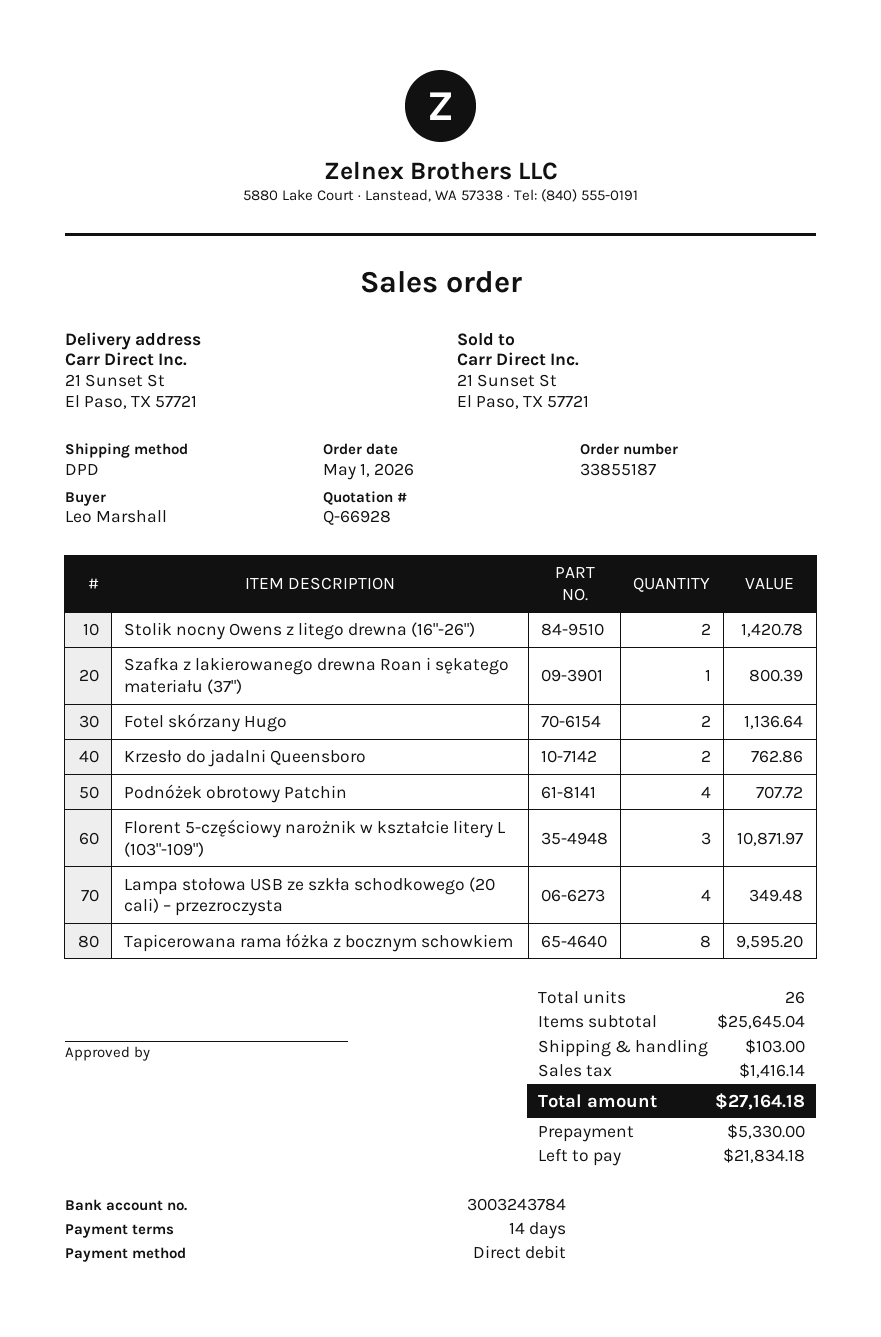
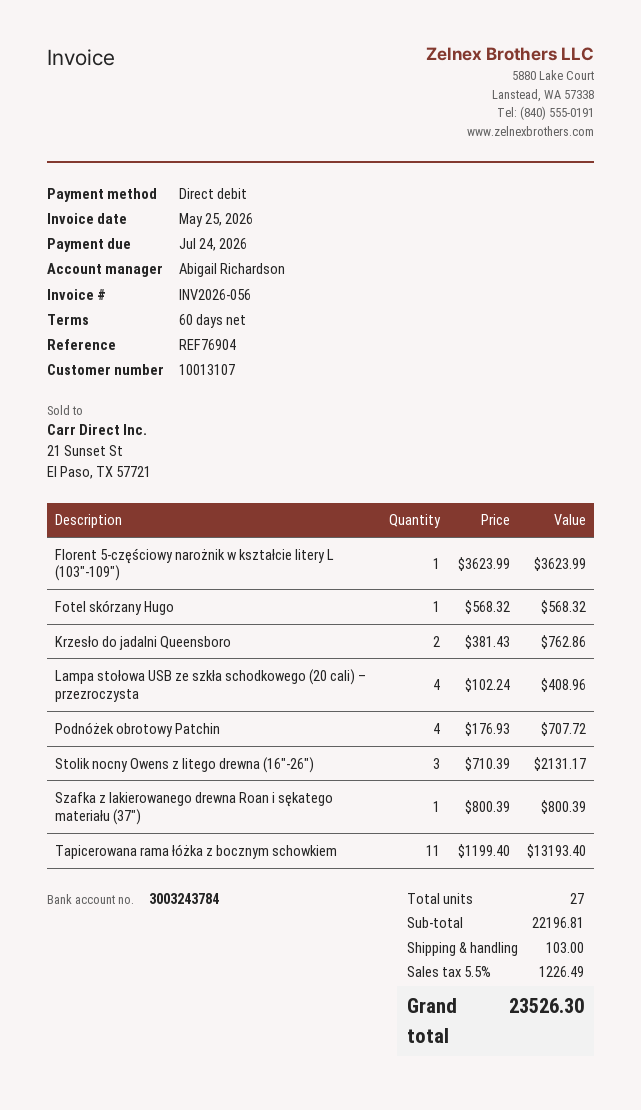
payment terms: 14 days -> 60 days
Stolik nocny Owens z litego drewna (16"-26"): 2 for 1420.78 -> 3 for 2131.17
Fotel skórzany Hugo: 2 for 1136.64 -> 1 for 568.32
Florent 5-częściowy narożnik w kształcie litery L (103"-109"): 3 for 10871.97 -> 1 for 3623.99
Lampa stołowa USB ze szkła schodkowego (20 cali) – przezroczysta: 4 for 349.48 -> 4 for 408.96
Tapicerowana rama łóżka z bocznym schowkiem: 8 for 9595.20 -> 11 for 13193.40
total quantity: 26 -> 27
subtotal: 25645.04 -> 22196.81
tax: 1416.14 -> 1226.49
total: 27164.18 -> 23526.30

